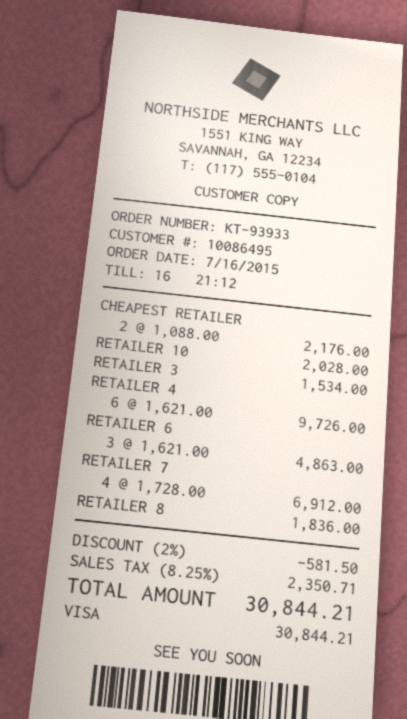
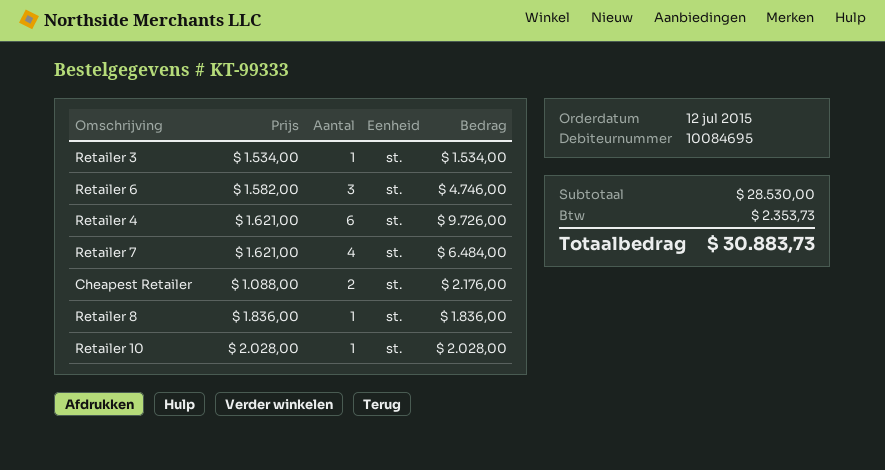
order number: KT-93933 -> KT-99333
order date: 2015-07-16 -> 2015-07-12
customer number: 10086495 -> 10084695
RETAILER 6: 3 x 1621.00 = 4863.00 -> 3 x 1582.00 = 4746.00
RETAILER 7: 4 x 1728.00 = 6912.00 -> 4 x 1621.00 = 6484.00
discount: 2% = 581.50 -> none
tax: 2350.71 -> 2353.73
total: 30844.21 -> 30883.73

